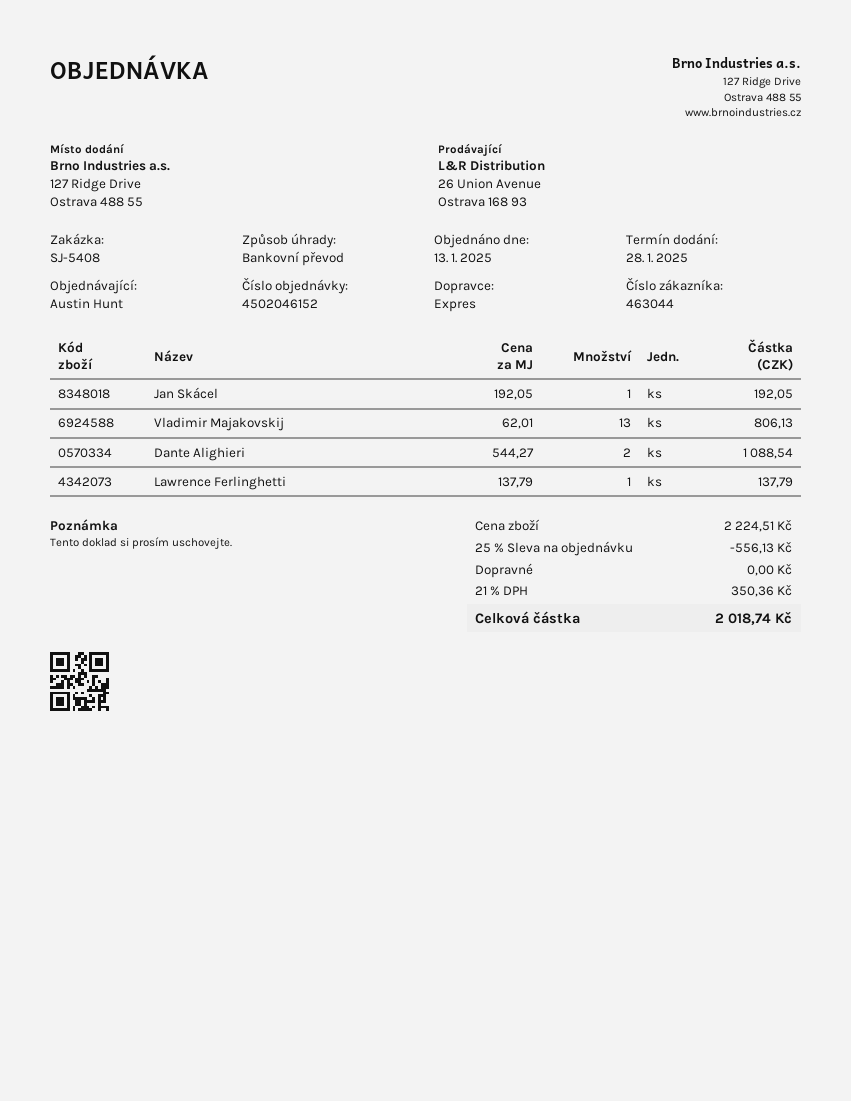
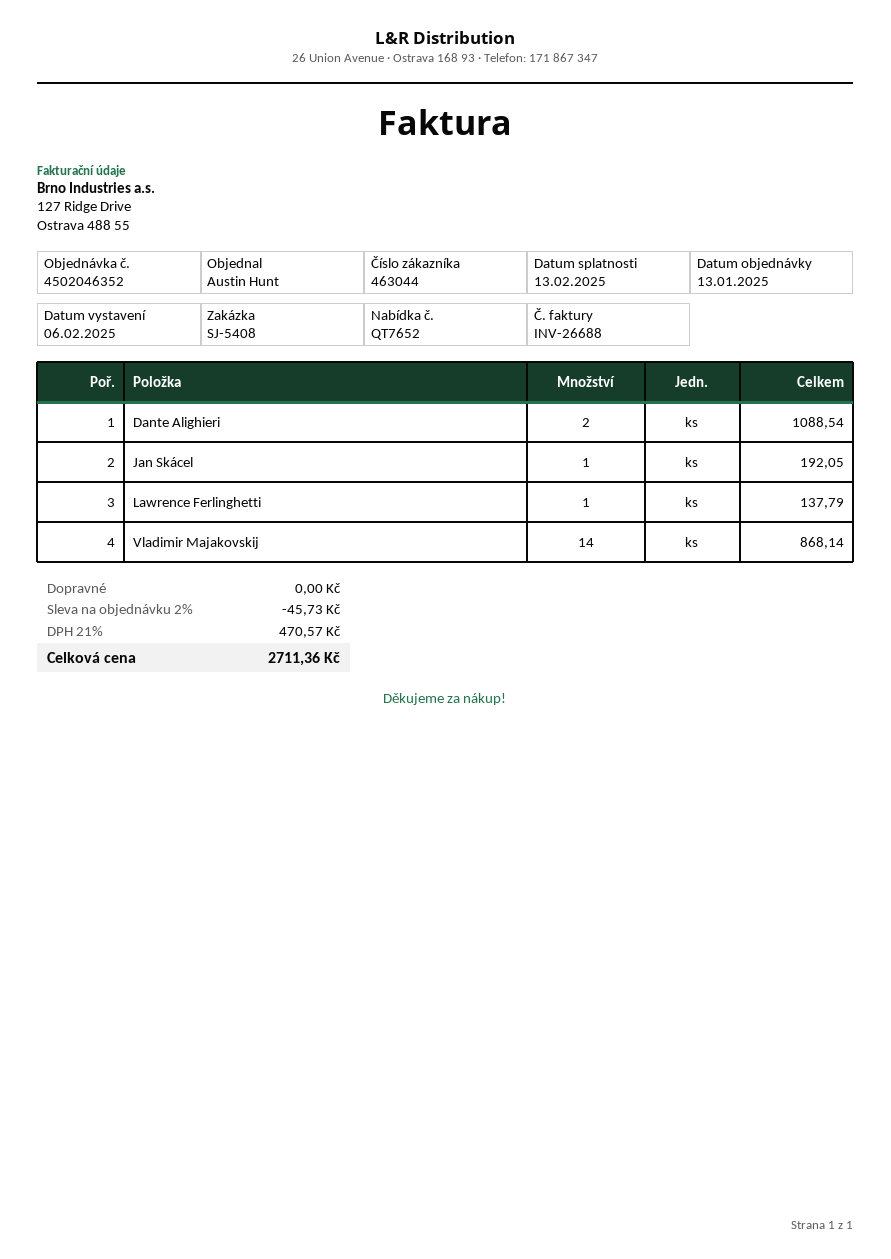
order number: 4502046152 -> 4502046352
Vladimir Majakovskij: 13 for 806.13 -> 14 for 868.14
discount: 25% = 556.13 -> 2% = 45.73
tax: 21% = 350.36 -> 21% = 470.57
total: 2018.74 -> 2711.36

